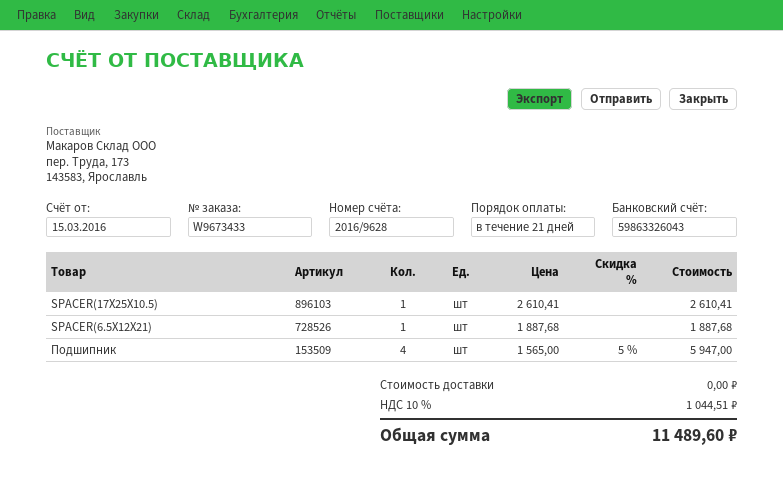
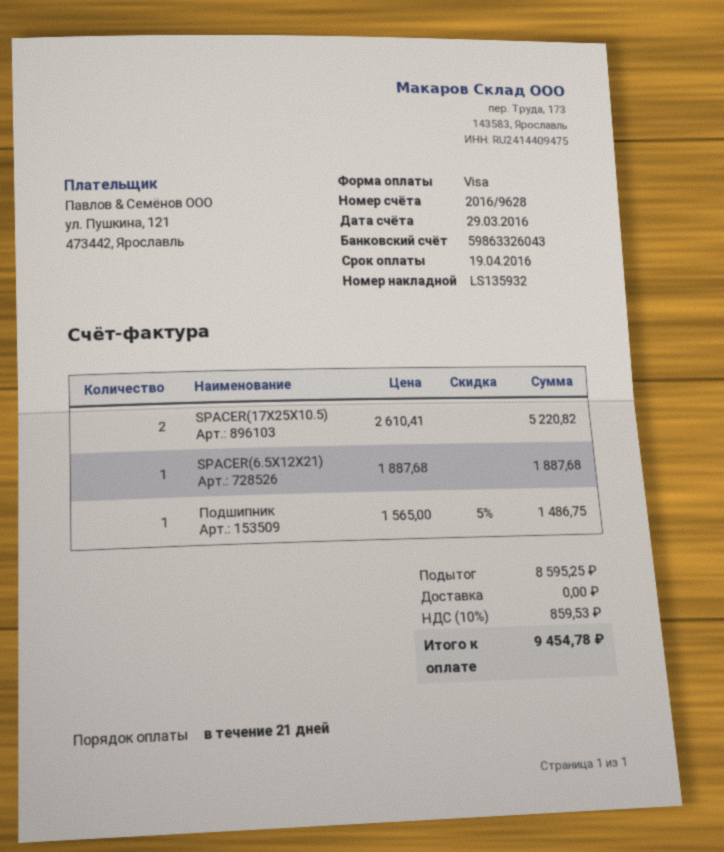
invoice date: 2016-03-15 -> 2016-03-29
SPACER(17X25X10.5): 1 x 2610.41 = 2610.41 -> 2 x 2610.41 = 5220.82
Подшипник: 4 x 1565.00 - 5% = 5947.00 -> 1 x 1565.00 - 5% = 1486.75
tax: 10% = 1044.51 -> 10% = 859.53
total: 11489.60 -> 9454.78

